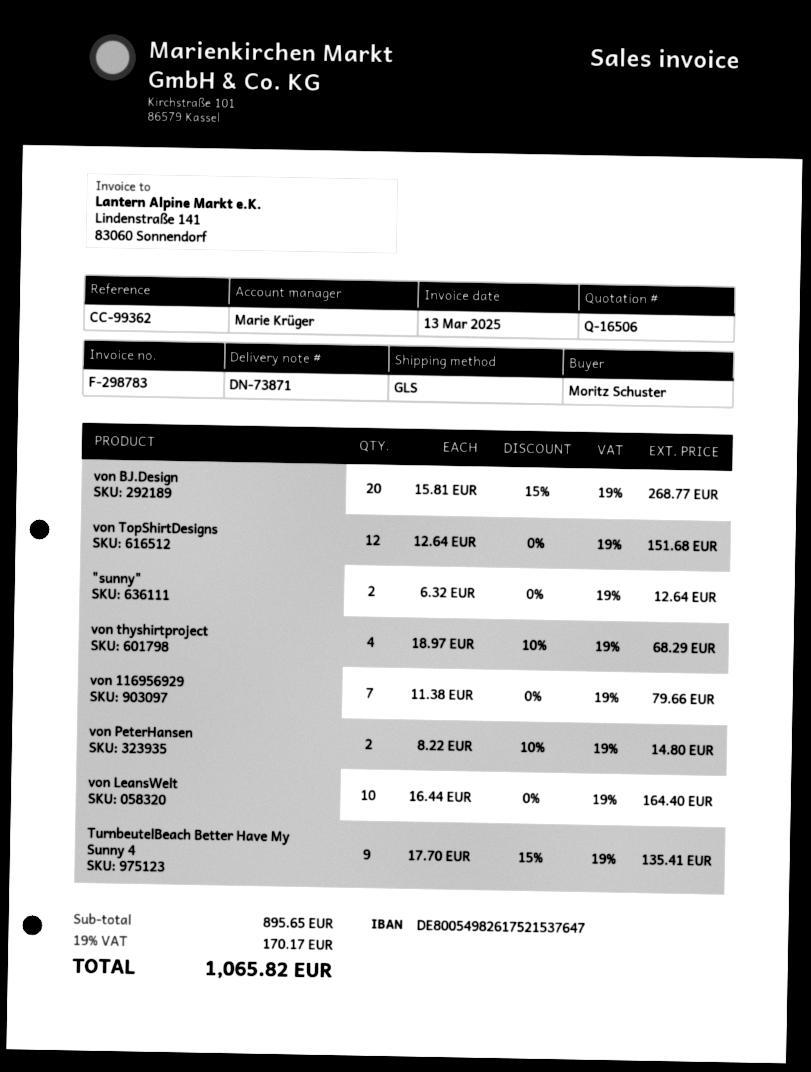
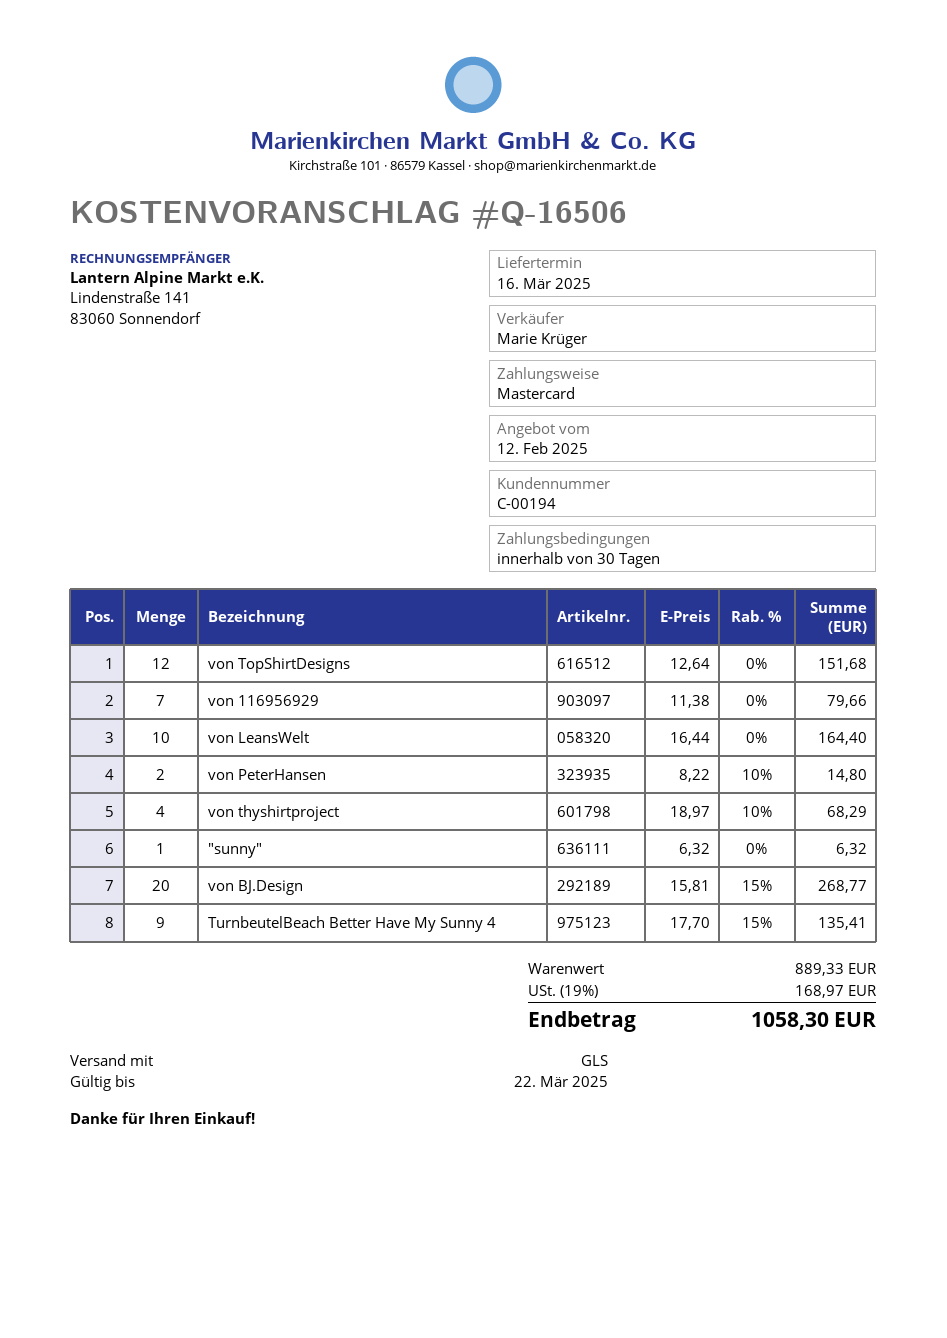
"sunny": 2 x 6.32 = 12.64 -> 1 x 6.32 = 6.32
subtotal: 895.65 -> 889.33
tax: 19% = 170.17 -> 19% = 168.97
total: 1065.82 -> 1058.30

